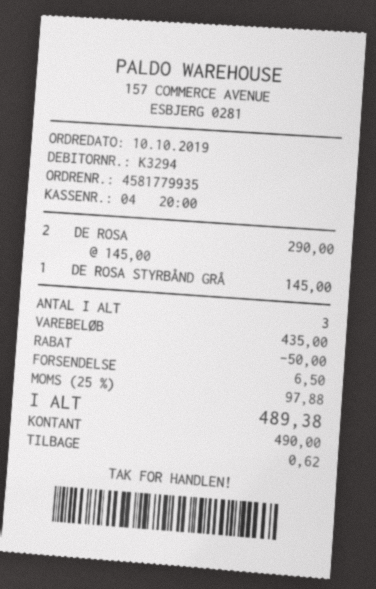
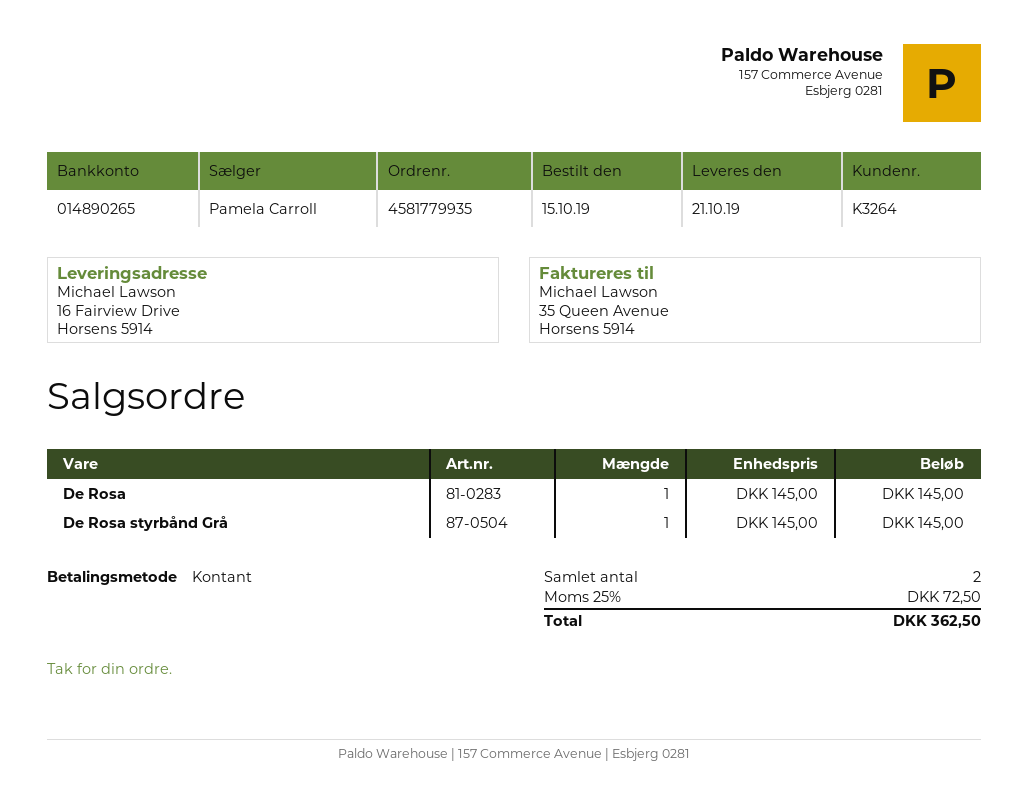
order date: 2019-10-10 -> 2019-10-15
customer number: K3294 -> K3264
DE ROSA: 2 x 145.00 = 290.00 -> 1 x 145.00 = 145.00
total quantity: 3 -> 2
discount: 50.00 -> none
shipping: 6.50 -> none
tax: 25% = 97.88 -> 25% = 72.50
total: 489.38 -> 362.50

